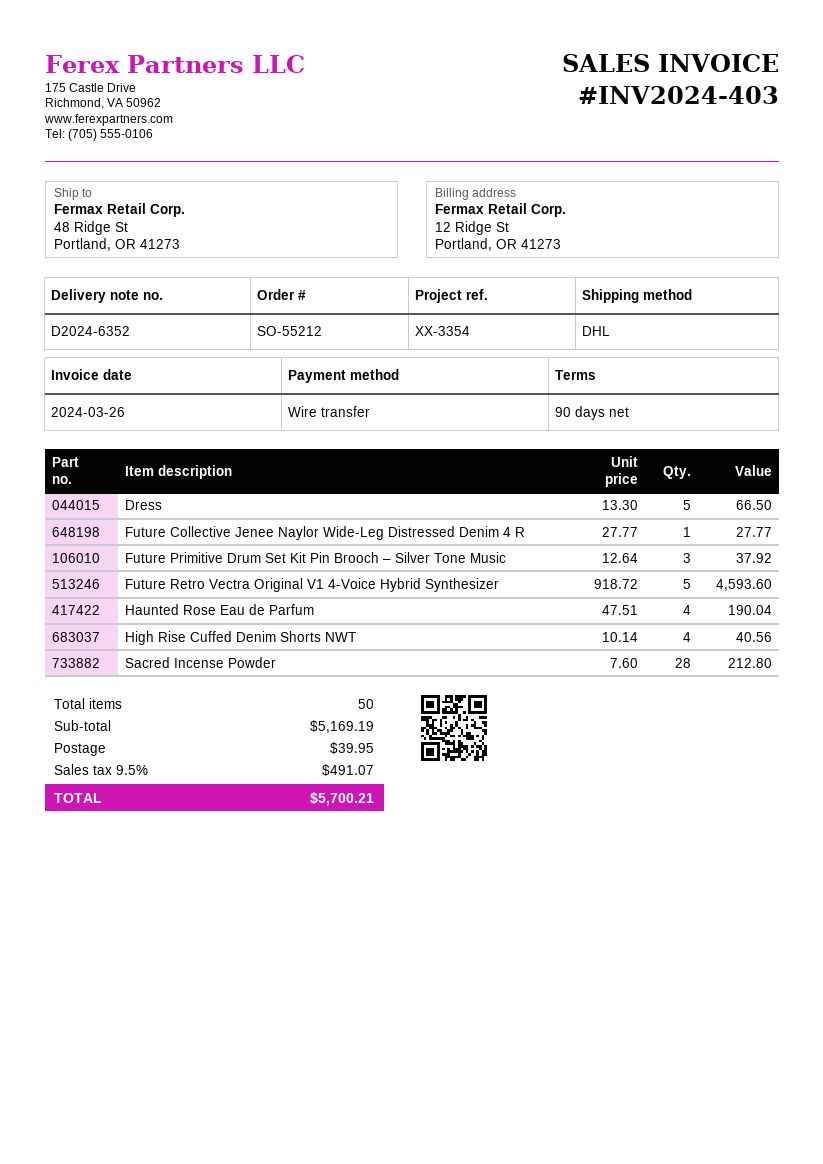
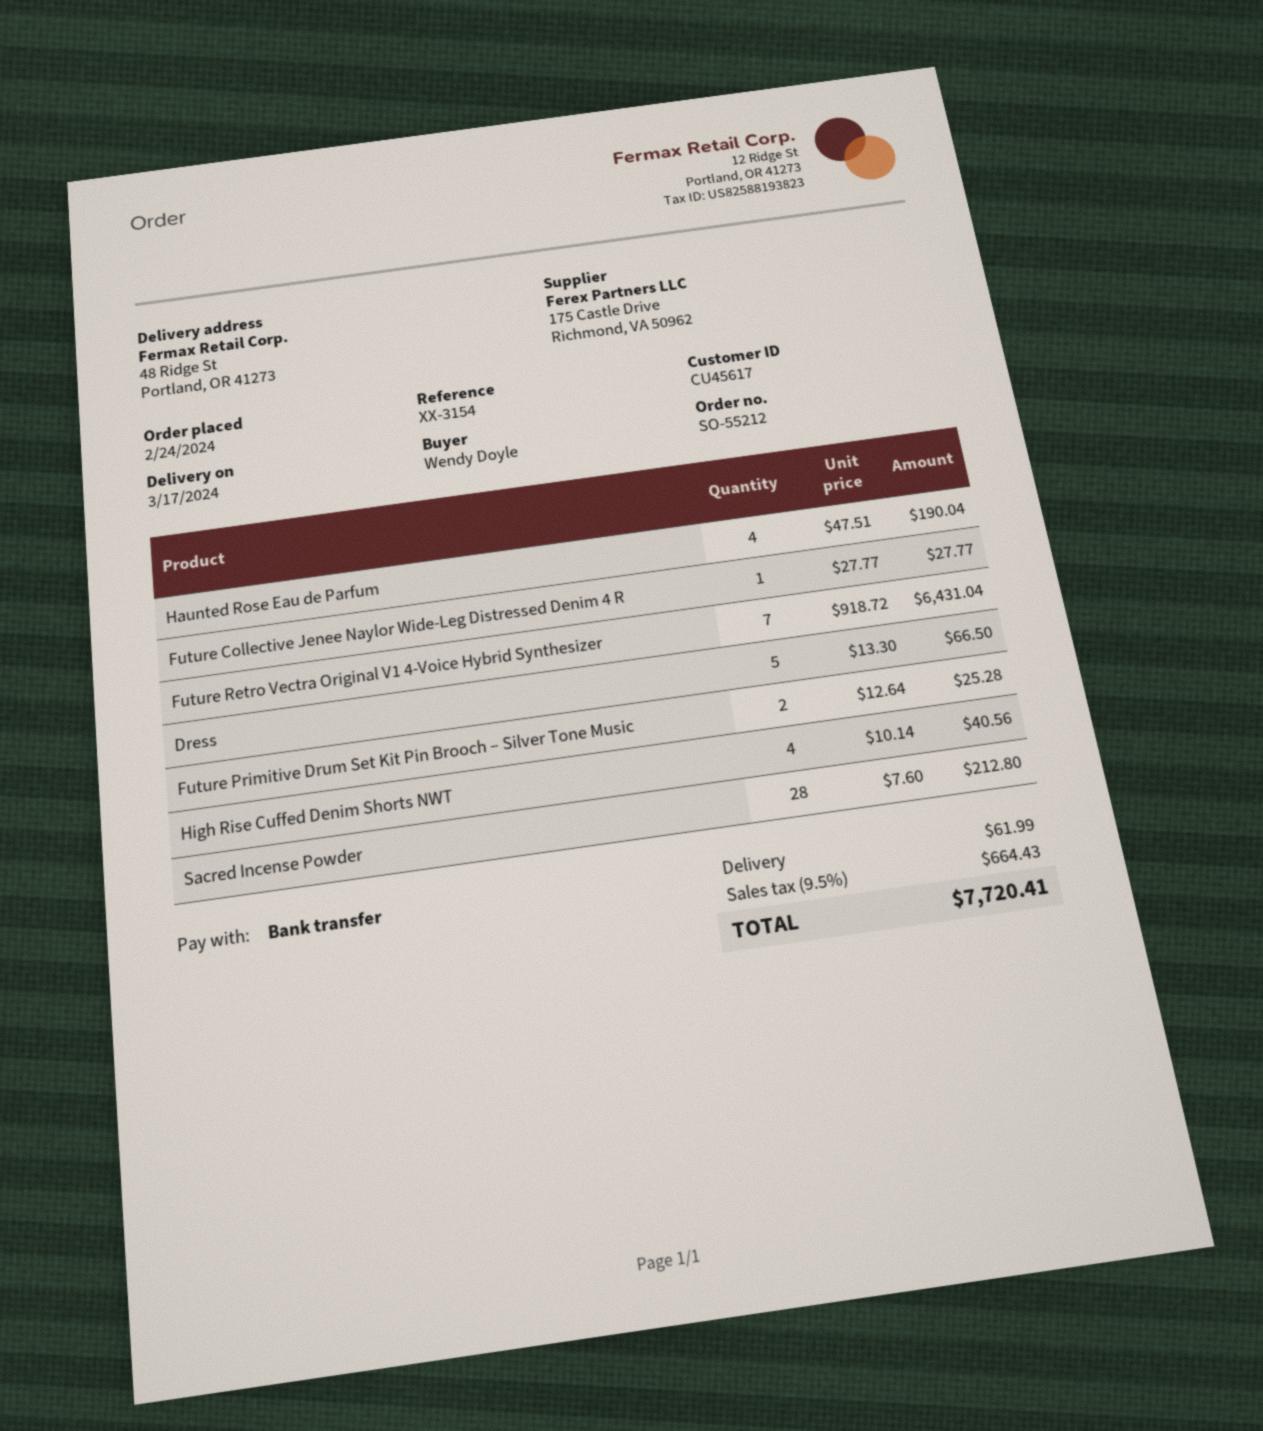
reference: XX-3354 -> XX-3154
Future Primitive Drum Set Kit Pin Brooch – Silver Tone Music: 3 x 12.64 = 37.92 -> 2 x 12.64 = 25.28
Future Retro Vectra Original V1 4-Voice Hybrid Synthesizer: 5 x 918.72 = 4593.60 -> 7 x 918.72 = 6431.04
shipping: 39.95 -> 61.99
tax: 9.5% = 491.07 -> 9.5% = 664.43
total: 5700.21 -> 7720.41

